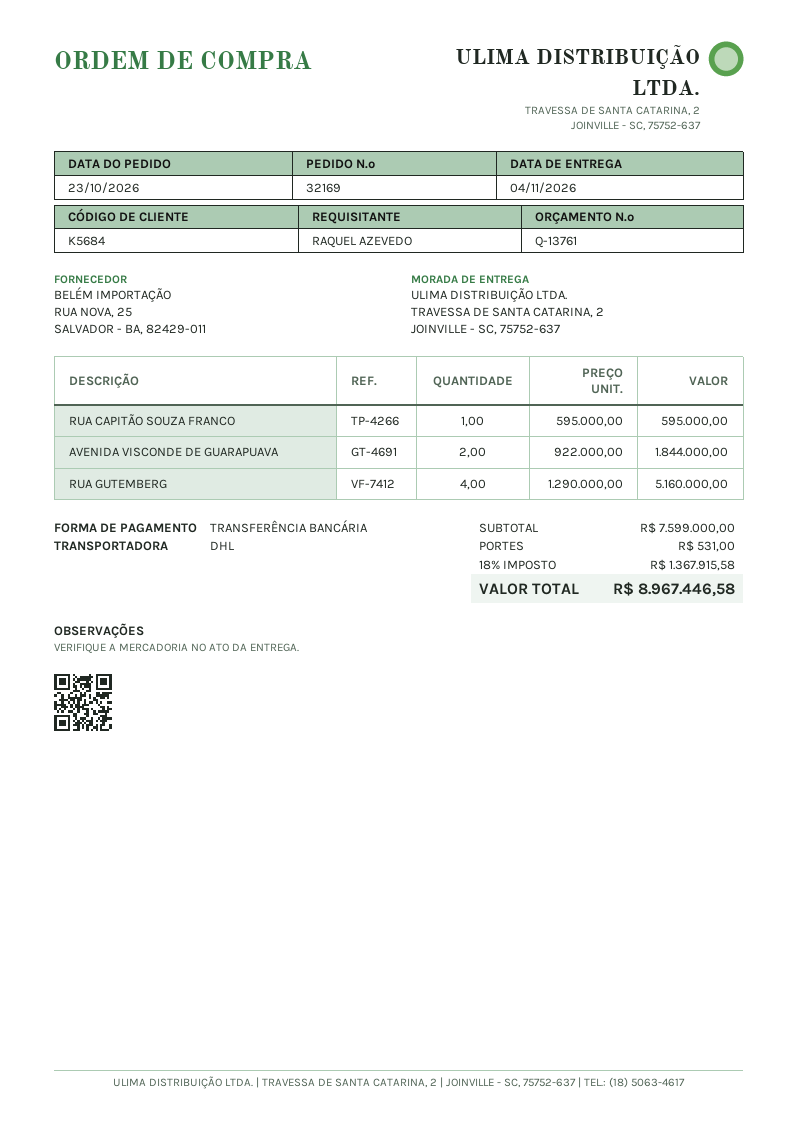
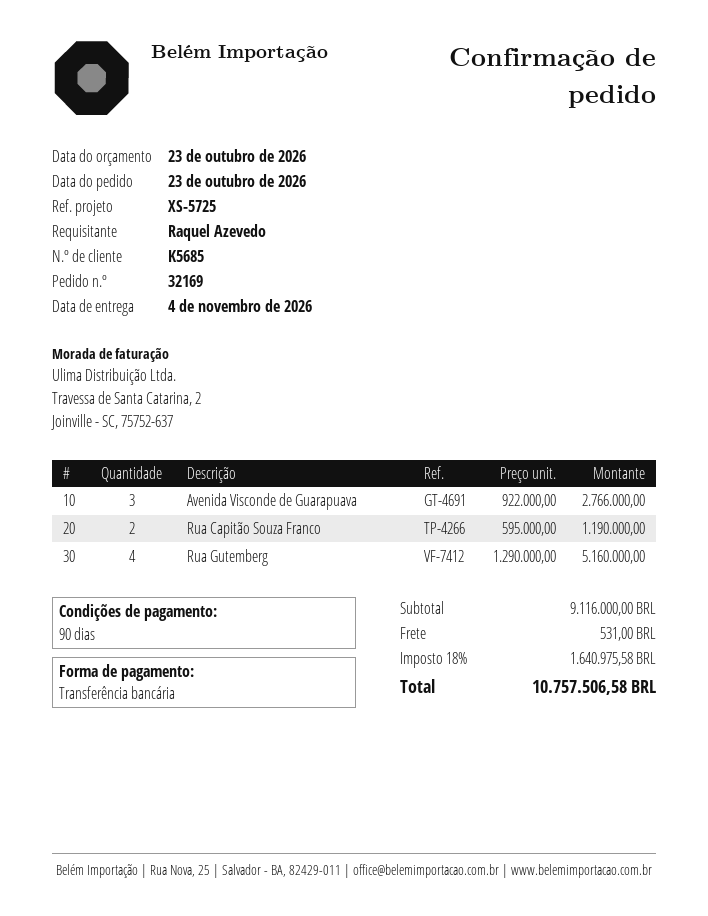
customer number: K5684 -> K5685
RUA CAPITÃO SOUZA FRANCO: 1 x 595000.00 = 595000.00 -> 2 x 595000.00 = 1190000.00
AVENIDA VISCONDE DE GUARAPUAVA: 2 x 922000.00 = 1844000.00 -> 3 x 922000.00 = 2766000.00
subtotal: 7599000.00 -> 9116000.00
tax: 18% = 1367915.58 -> 18% = 1640975.58
total: 8967446.58 -> 10757506.58

